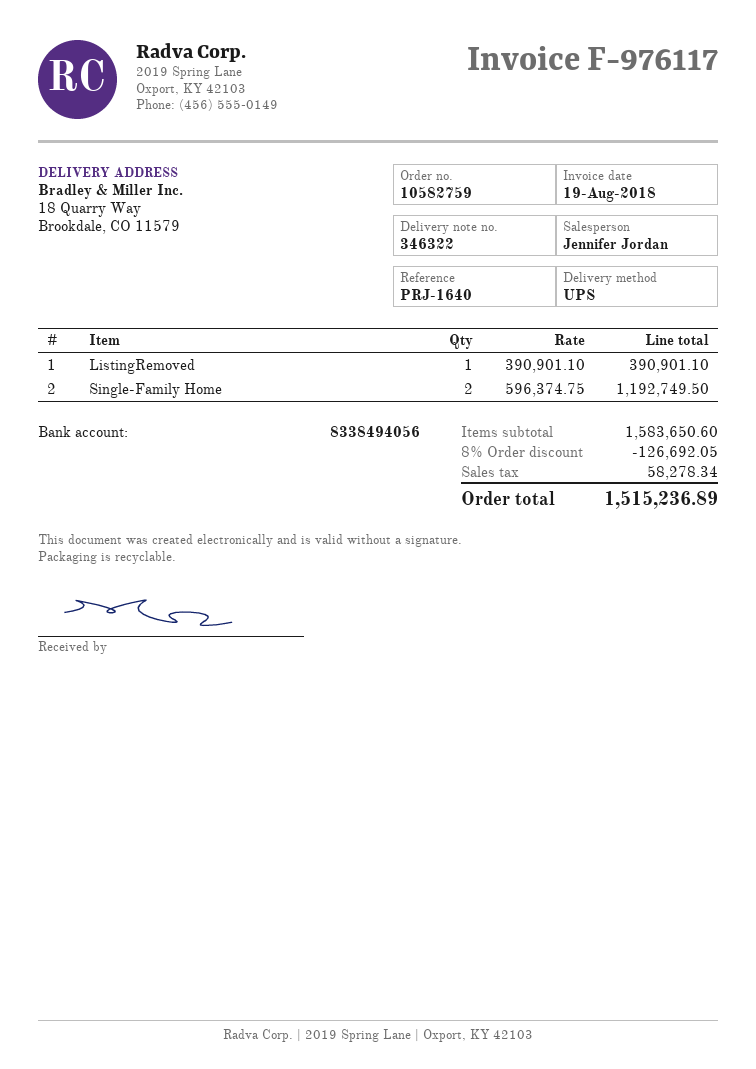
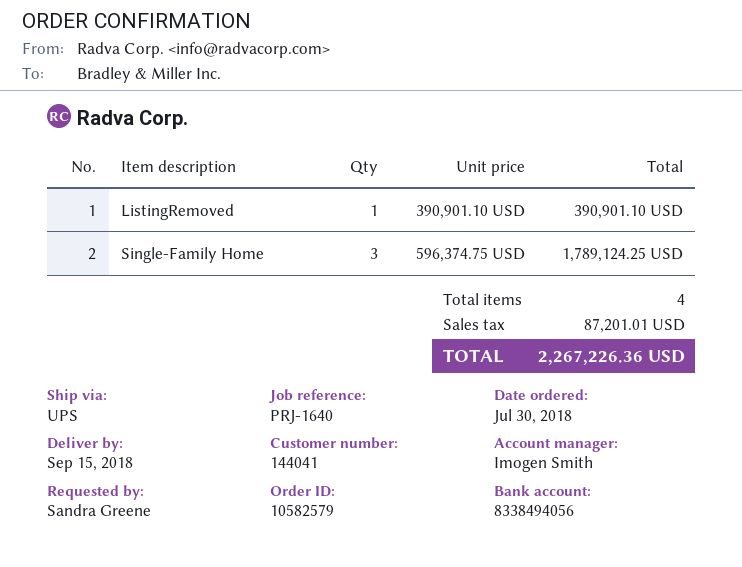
order number: 10582759 -> 10582579
sales rep: Jennifer Jordan -> Imogen Smith
Single-Family Home: 2 x 596374.75 = 1192749.50 -> 3 x 596374.75 = 1789124.25
discount: 8% = 126692.05 -> none
tax: 58278.34 -> 87201.01
total: 1515236.89 -> 2267226.36

